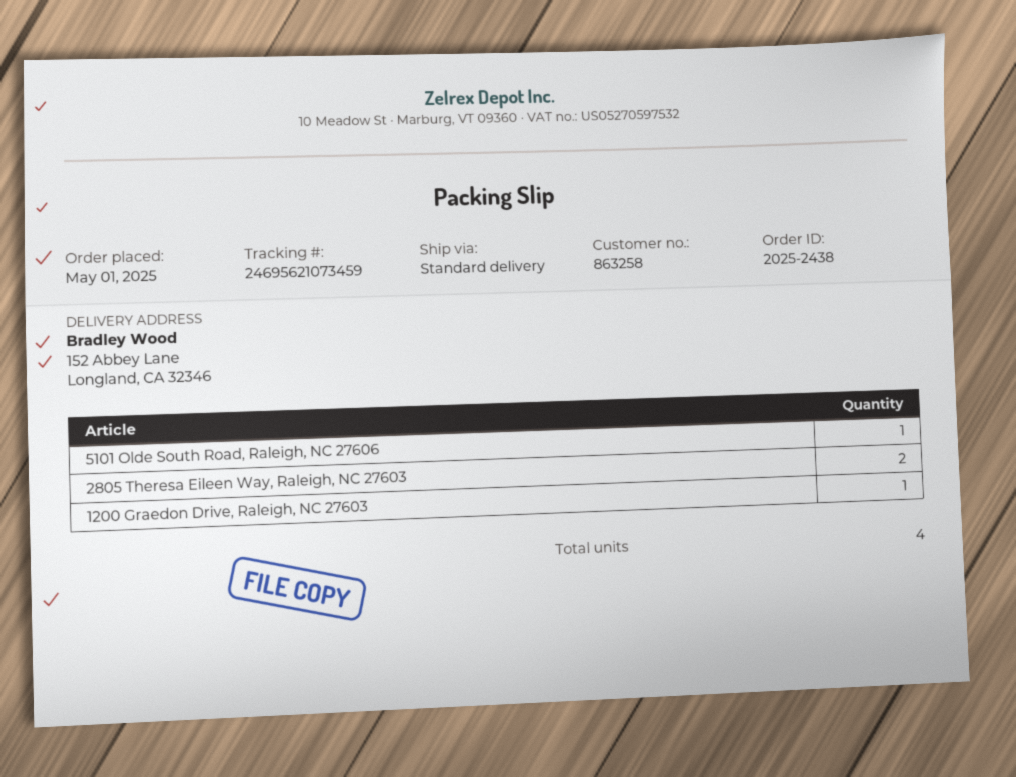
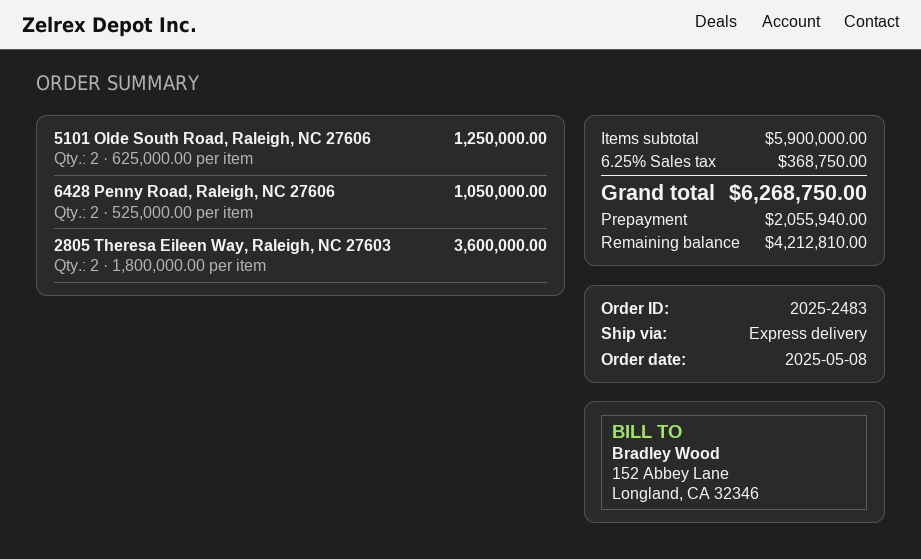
order number: 2025-2438 -> 2025-2483
order date: 2025-05-01 -> 2025-05-08
shipping method: standard -> express
5101 Olde South Road, Raleigh, NC 27606: 1 -> 2
1200 Graedon Drive, Raleigh, NC 27603: 1 -> none
6428 Penny Road, Raleigh, NC 27606: none -> 2

